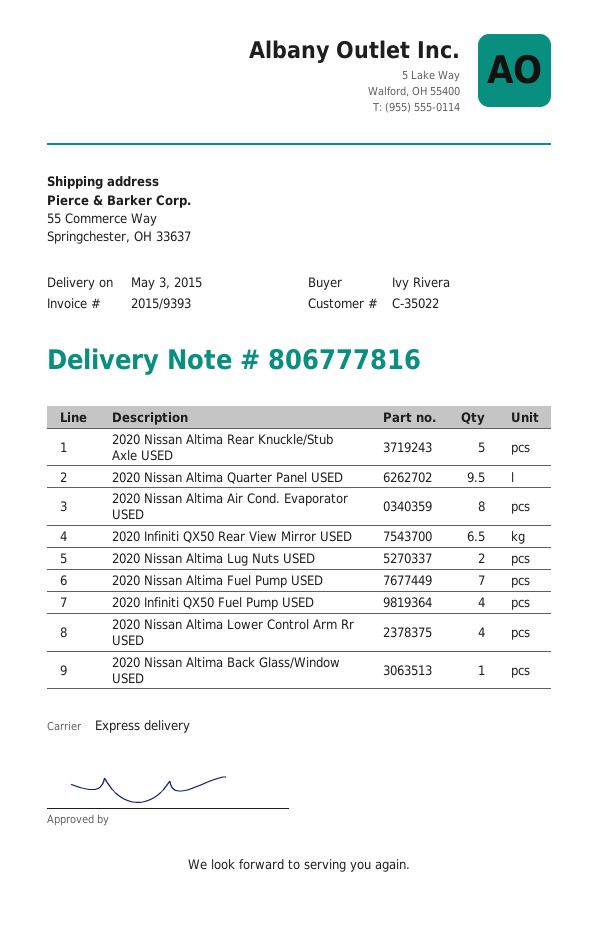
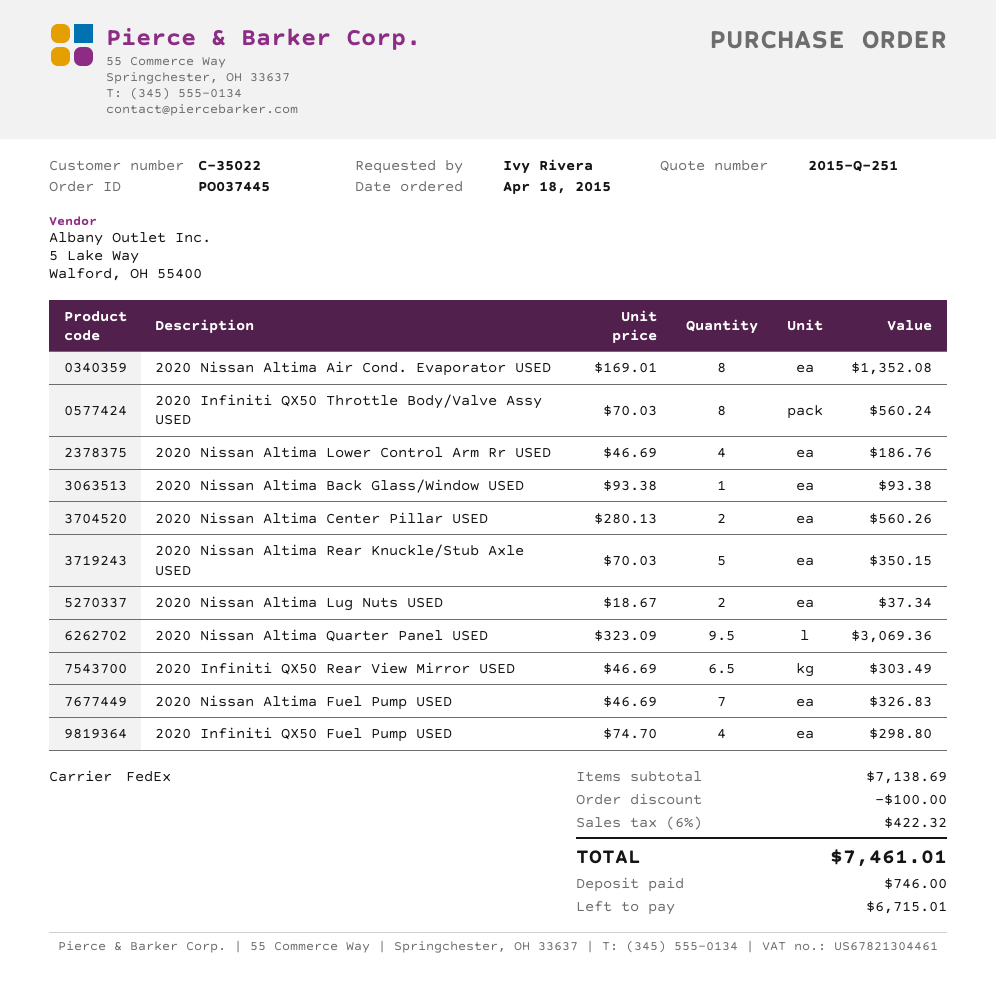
shipping method: express -> FedEx
2020 Infiniti QX50 Throttle Body/Valve Assy USED: none -> 8
2020 Nissan Altima Center Pillar USED: none -> 2

